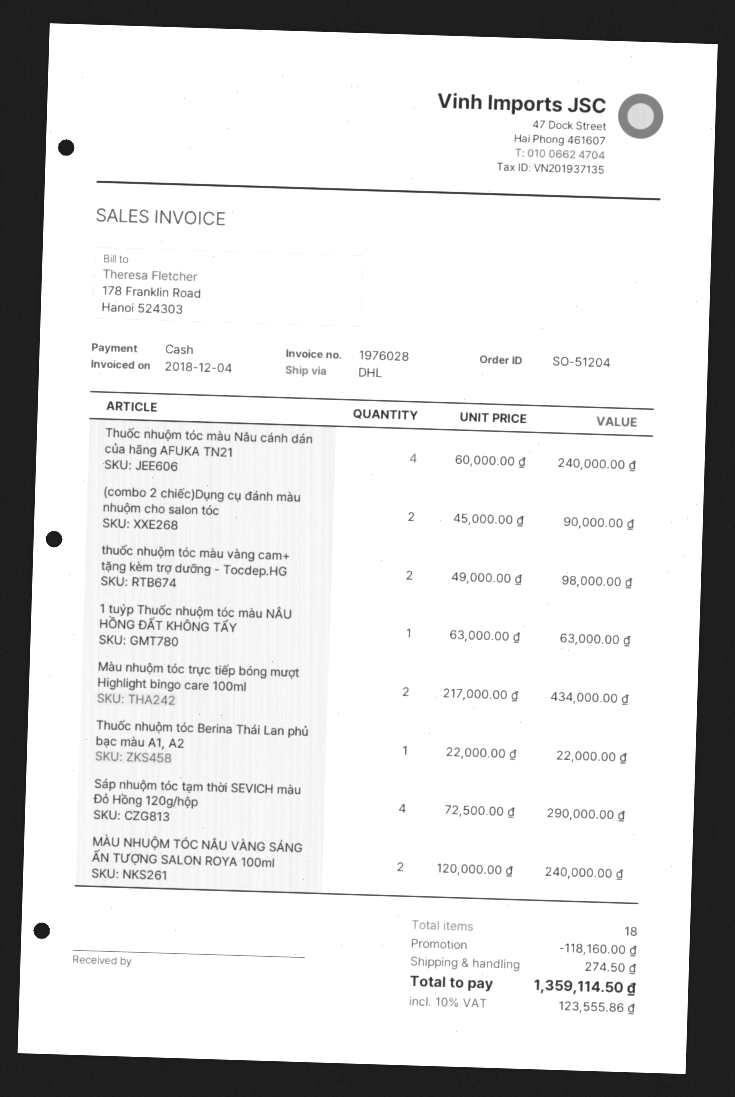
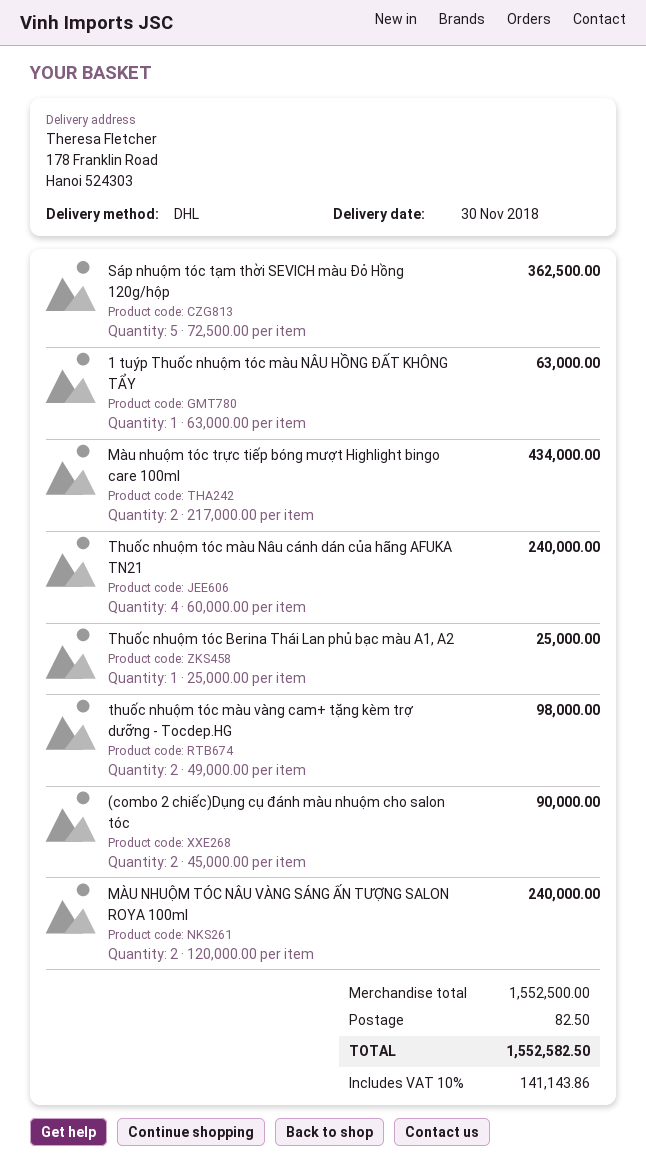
Thuốc nhuộm tóc Berina Thái Lan phủ bạc màu A1, A2: 1 x 22000.00 = 22000.00 -> 1 x 25000.00 = 25000.00
Sáp nhuộm tóc tạm thời SEVICH màu Đỏ Hồng 120g/hộp: 4 x 72500.00 = 290000.00 -> 5 x 72500.00 = 362500.00
discount: 118160.00 -> none
shipping: 274.50 -> 82.50
tax: 10% = 123555.86 -> 10% = 141143.86
total: 1359114.50 -> 1552582.50

